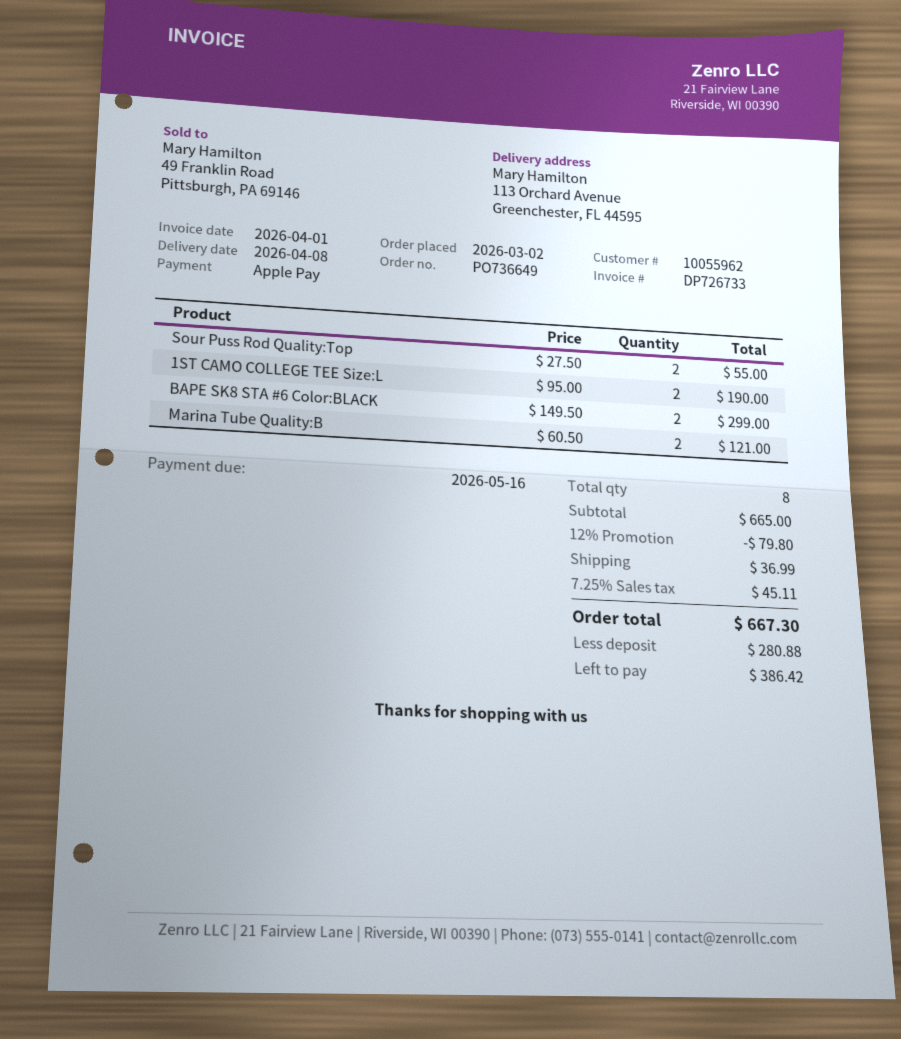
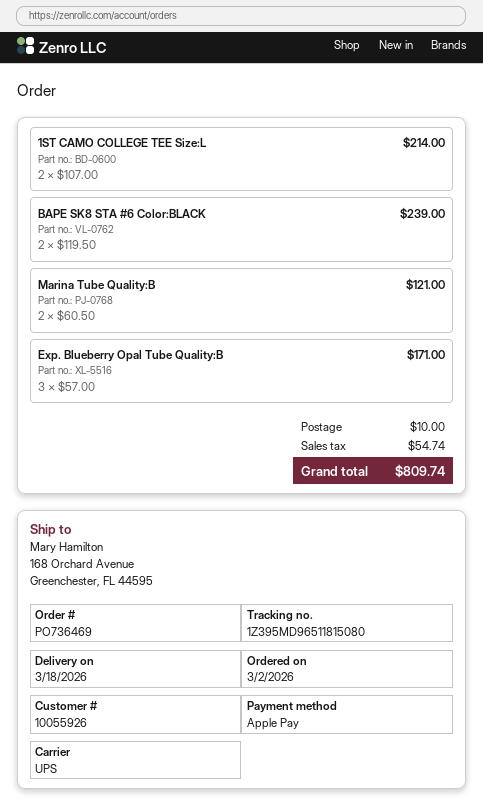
order number: PO736649 -> PO736469
delivery date: 2026-04-08 -> 2026-03-18
customer number: 10055962 -> 10055926
ship to: 113 Orchard Avenue, Greenchester, FL 44595 -> 168 Orchard Avenue, Greenchester, FL 44595
Sour Puss Rod Quality:Top: 2 x 27.50 = 55.00 -> none
1ST CAMO COLLEGE TEE Size:L: 2 x 95.00 = 190.00 -> 2 x 107.00 = 214.00
BAPE SK8 STA #6 Color:BLACK: 2 x 149.50 = 299.00 -> 2 x 119.50 = 239.00
Exp. Blueberry Opal Tube Quality:B: none -> 3 x 57.00 = 171.00
discount: 12% = 79.80 -> none
shipping: 36.99 -> 10.00
tax: 45.11 -> 54.74
total: 667.30 -> 809.74

